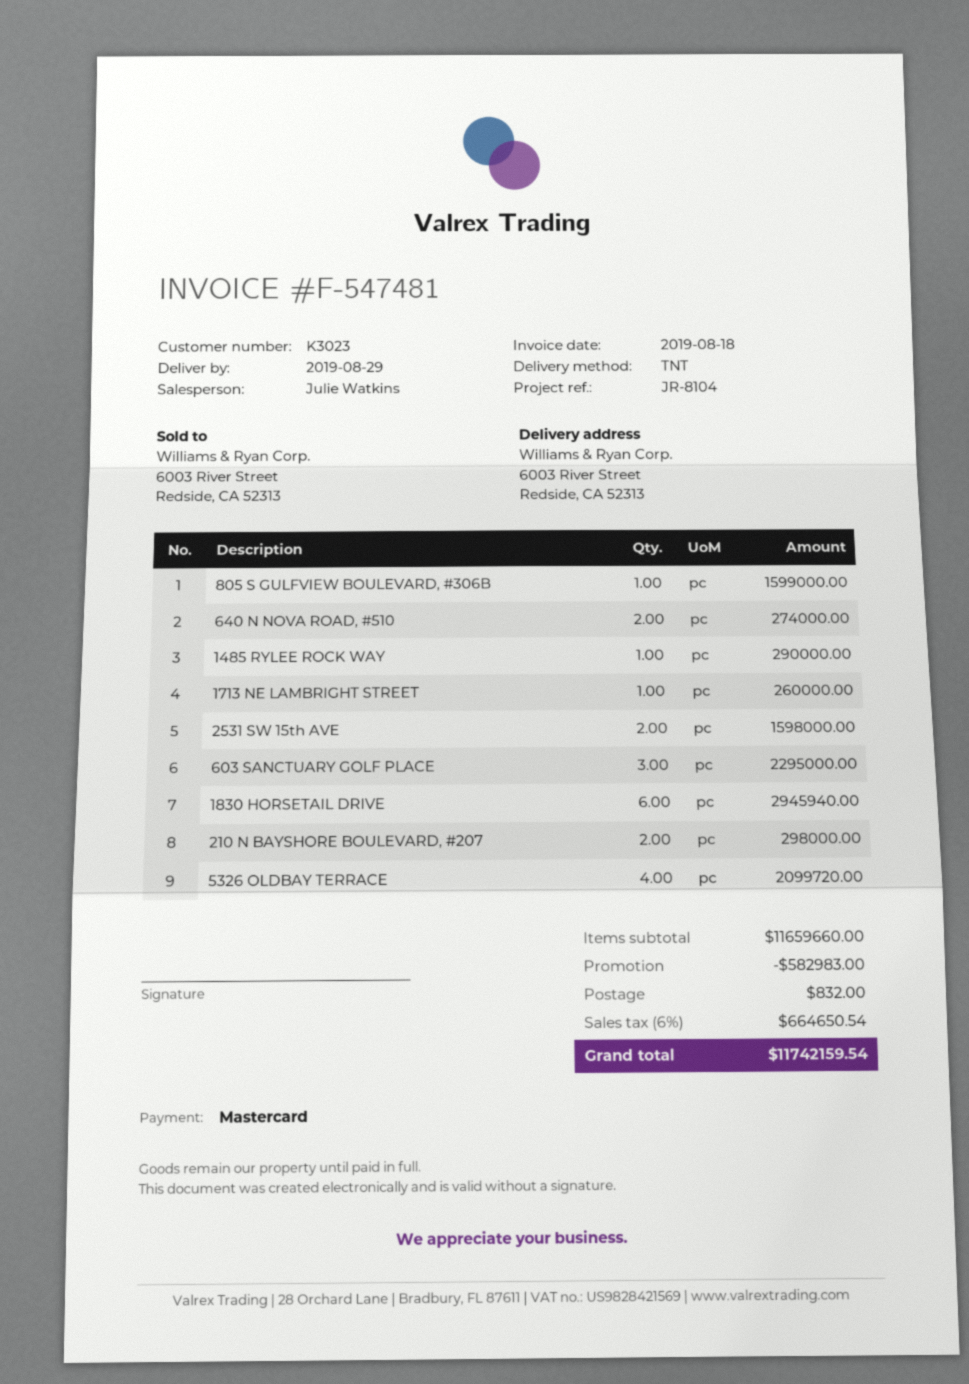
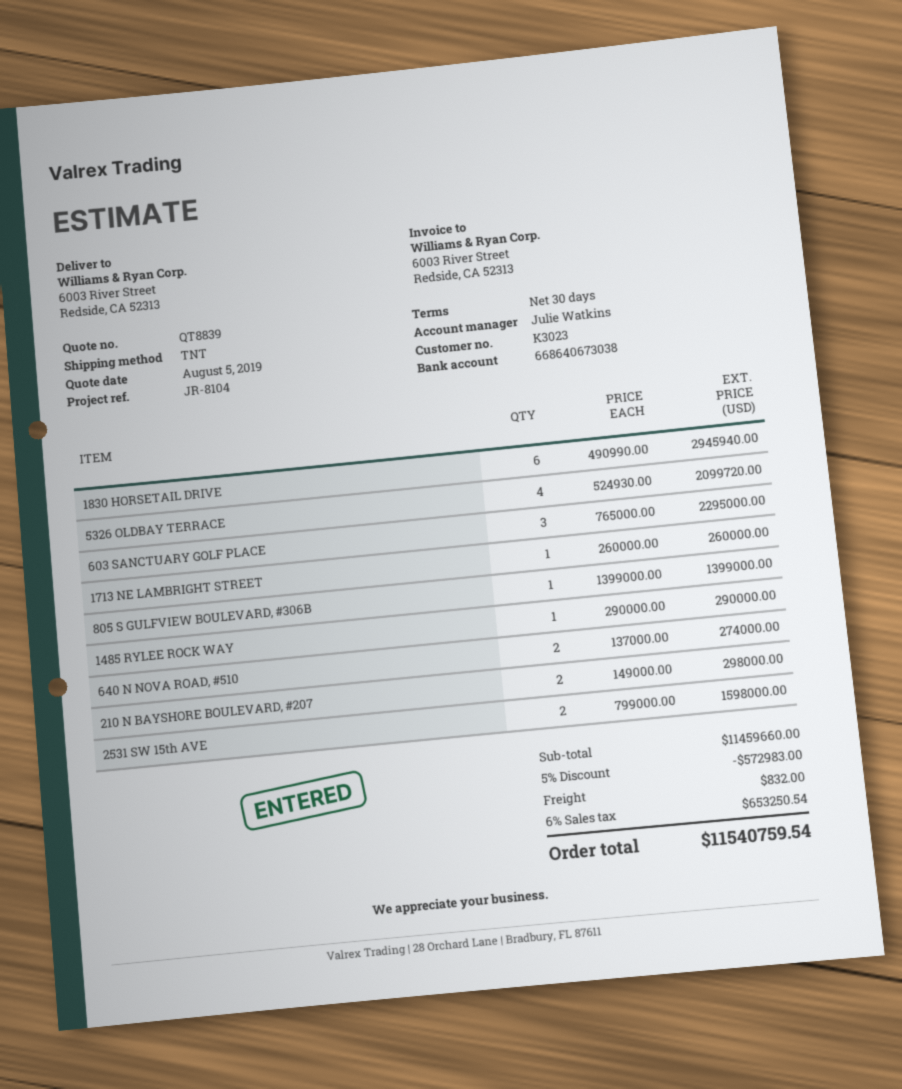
805 S GULFVIEW BOULEVARD, #306B: 1 for 1599000.00 -> 1 for 1399000.00
subtotal: 11659660.00 -> 11459660.00
discount: 582983.00 -> 572983.00
tax: 6% = 664650.54 -> 6% = 653250.54
total: 11742159.54 -> 11540759.54

